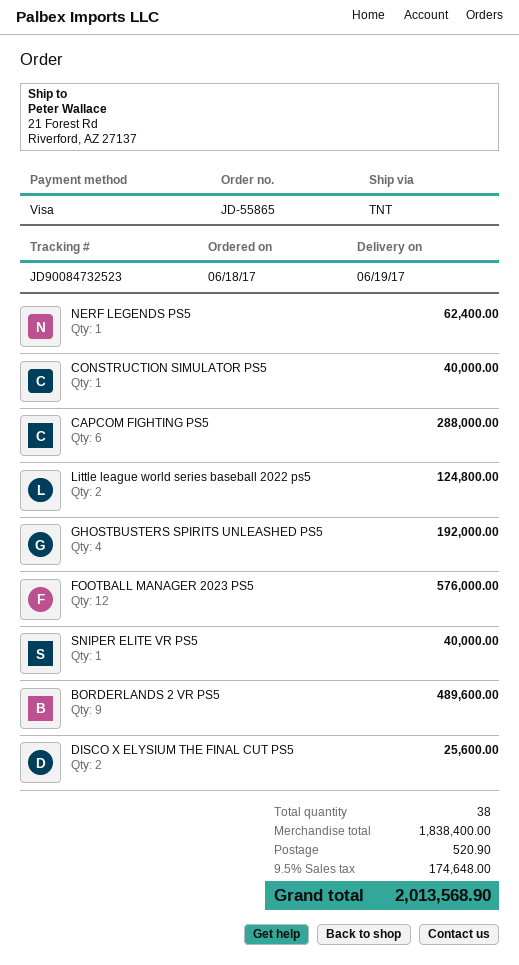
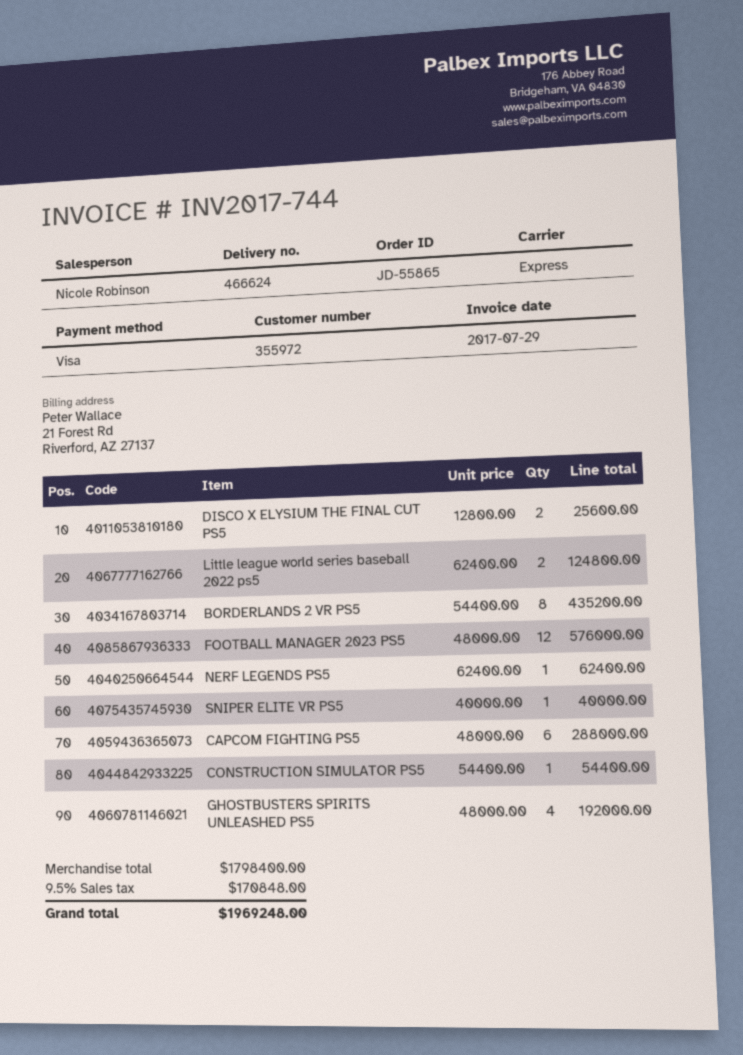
shipping method: TNT -> express
CONSTRUCTION SIMULATOR PS5: 1 for 40000.00 -> 1 for 54400.00
BORDERLANDS 2 VR PS5: 9 for 489600.00 -> 8 for 435200.00
subtotal: 1838400.00 -> 1798400.00
shipping: 520.90 -> none
tax: 9.5% = 174648.00 -> 9.5% = 170848.00
total: 2013568.90 -> 1969248.00

